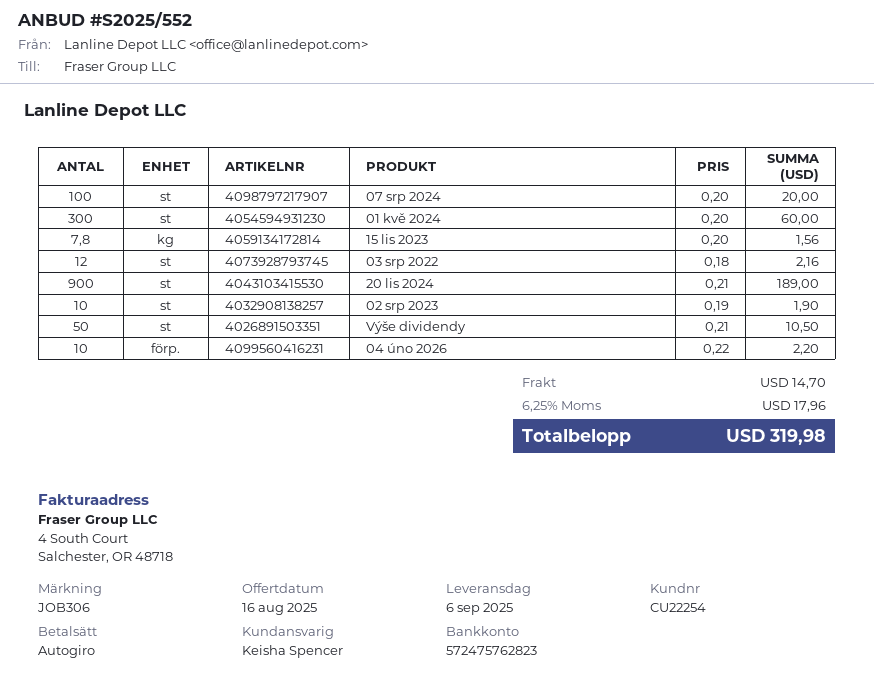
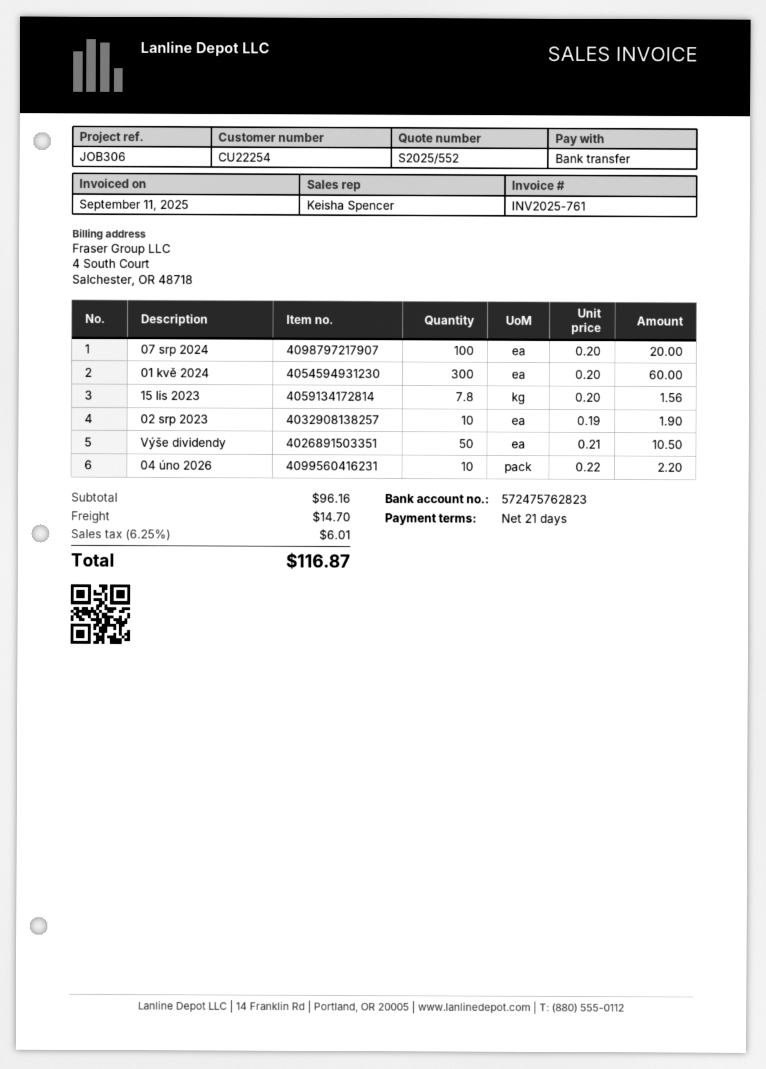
payment method: direct debit -> bank transfer
03 srp 2022: 12 x 0.18 = 2.16 -> none
20 lis 2024: 900 x 0.21 = 189.00 -> none
tax: 6.25% = 17.96 -> 6.25% = 6.01
total: 319.98 -> 116.87

